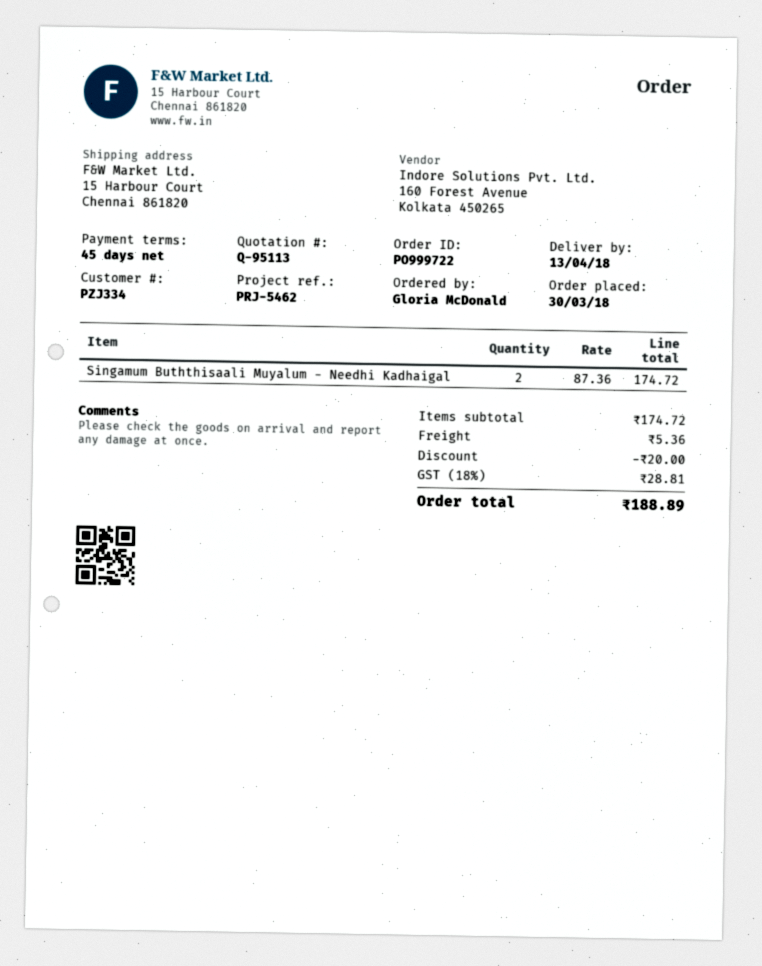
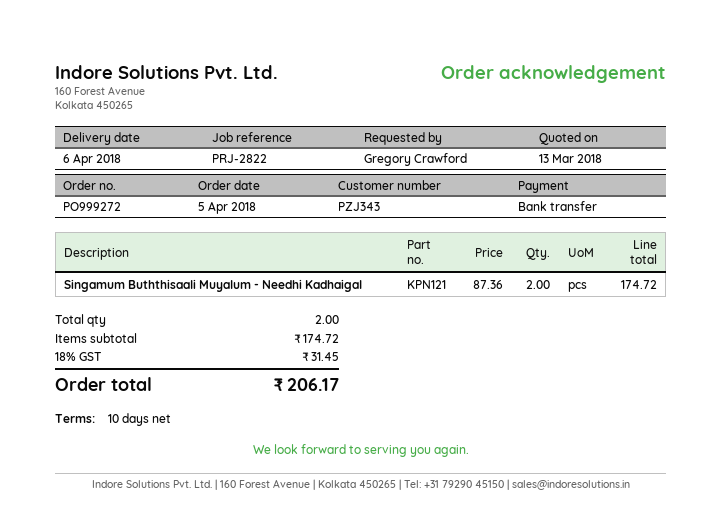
order number: PO999722 -> PO999272
order date: 2018-03-30 -> 2018-04-05
delivery date: 2018-04-13 -> 2018-04-06
payment terms: 45 days -> 10 days
customer number: PZJ334 -> PZJ343
reference: PRJ-5462 -> PRJ-2822
ordered by: Gloria McDonald -> Gregory Crawford
discount: 20.00 -> none
shipping: 5.36 -> none
tax: 18% = 28.81 -> 18% = 31.45
total: 188.89 -> 206.17

